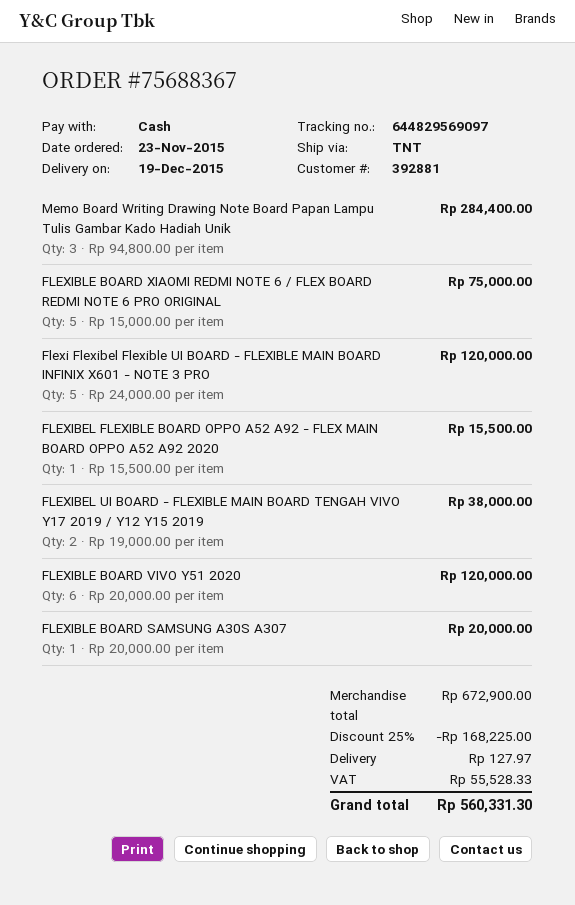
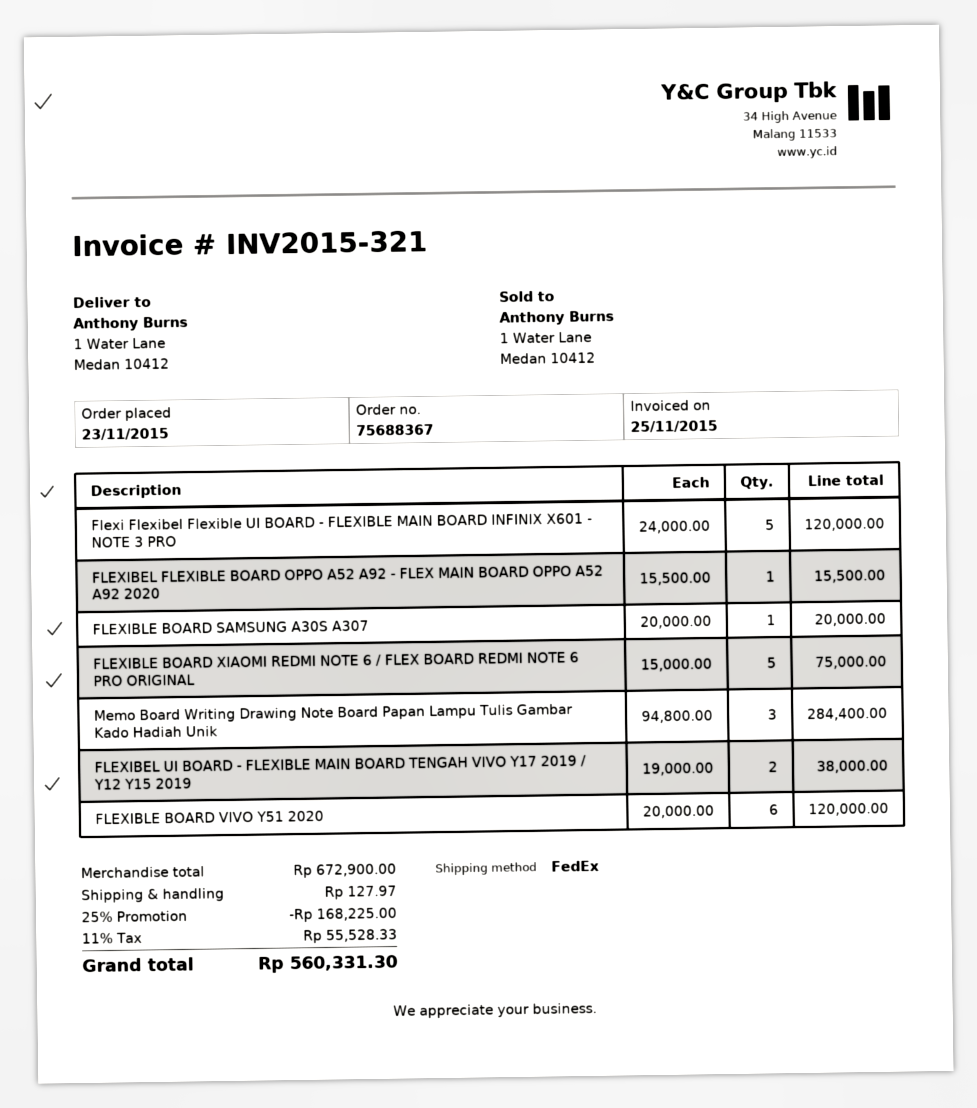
shipping method: TNT -> FedEx

